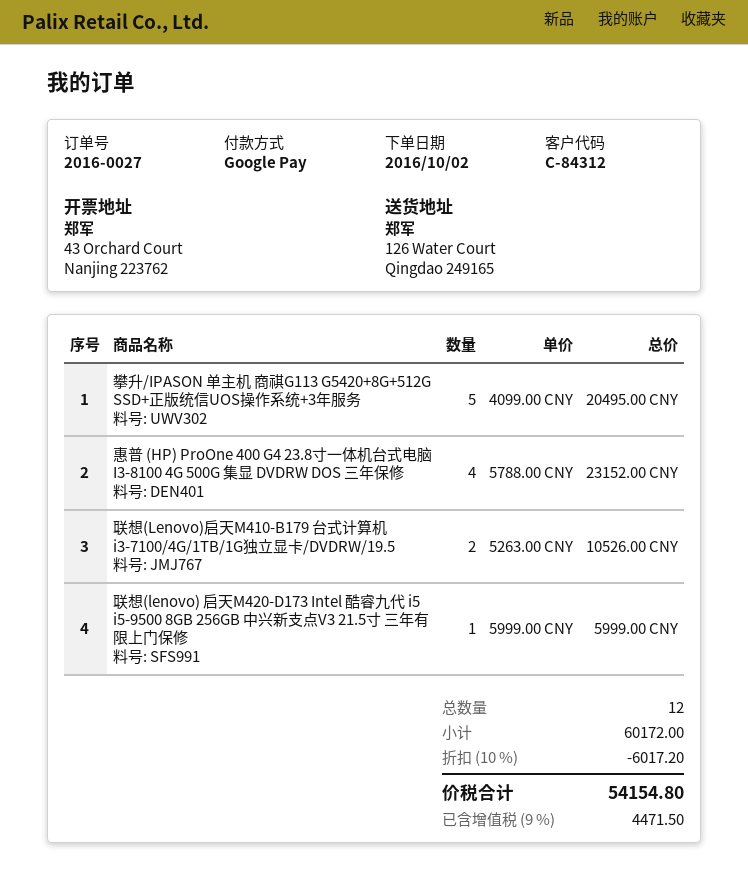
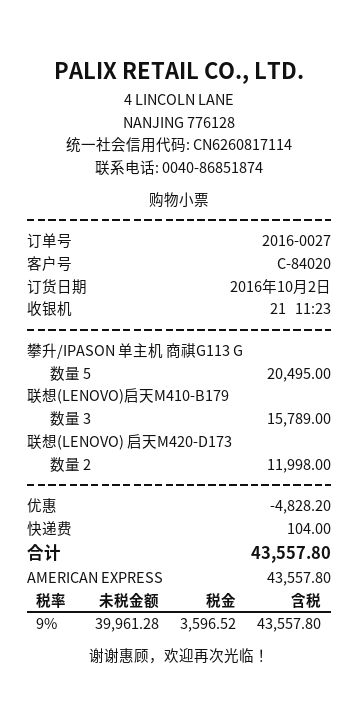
customer number: C-84312 -> C-84020
payment method: Google Pay -> American Express
惠普 (HP) ProOne 400 G4 23.8寸一体机台式电脑 I3-8100 4G 500G 集显 DVDRW DOS 三年保修: 4 for 23152.00 -> none
联想(Lenovo)启天M410-B179 台式计算机 i3-7100/4G/1TB/1G独立显卡/DVDRW/19.5: 2 for 10526.00 -> 3 for 15789.00
联想(lenovo) 启天M420-D173 Intel 酷睿九代 i5 i5-9500 8GB 256GB 中兴新支点V3 21.5寸 三年有限上门保修: 1 for 5999.00 -> 2 for 11998.00
discount: 6017.20 -> 4828.20
shipping: none -> 104.00
tax: 9% = 4471.50 -> 9% = 3596.52
total: 54154.80 -> 43557.80

